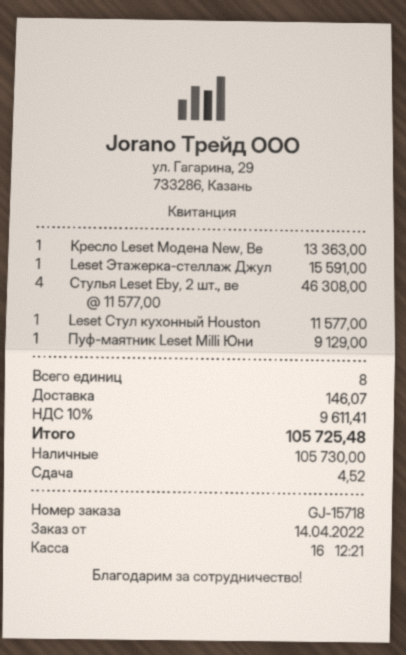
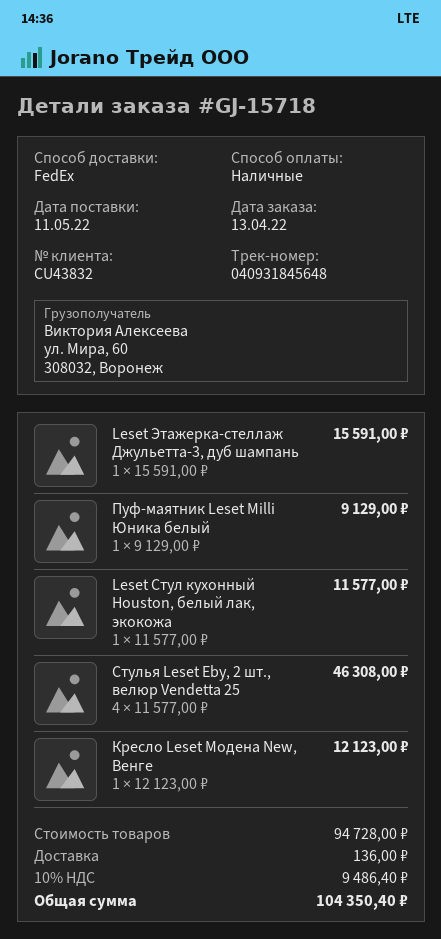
order date: 2022-04-14 -> 2022-04-13
Кресло Leset Модена New, Ве: 1 x 13363.00 = 13363.00 -> 1 x 12123.00 = 12123.00
shipping: 146.07 -> 136.00
tax: 10% = 9611.41 -> 10% = 9486.40
total: 105725.48 -> 104350.40

